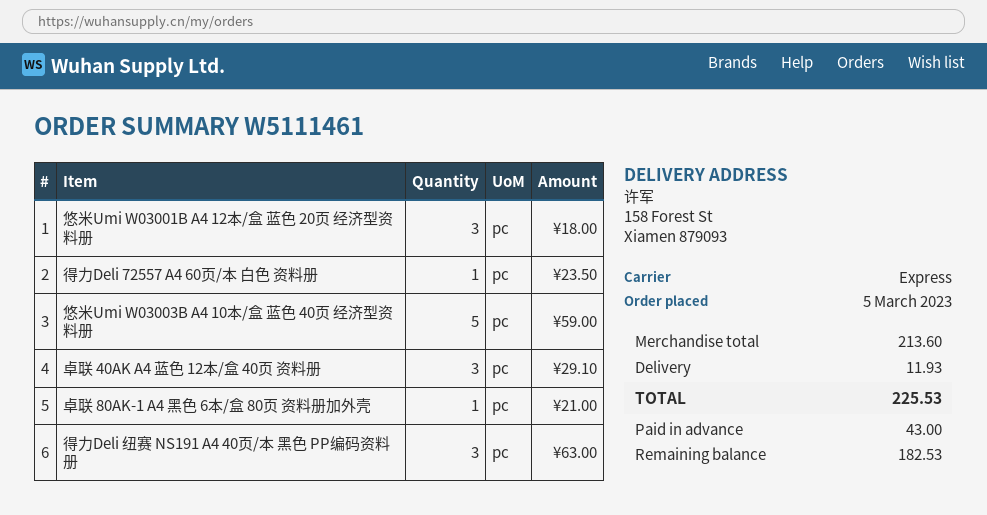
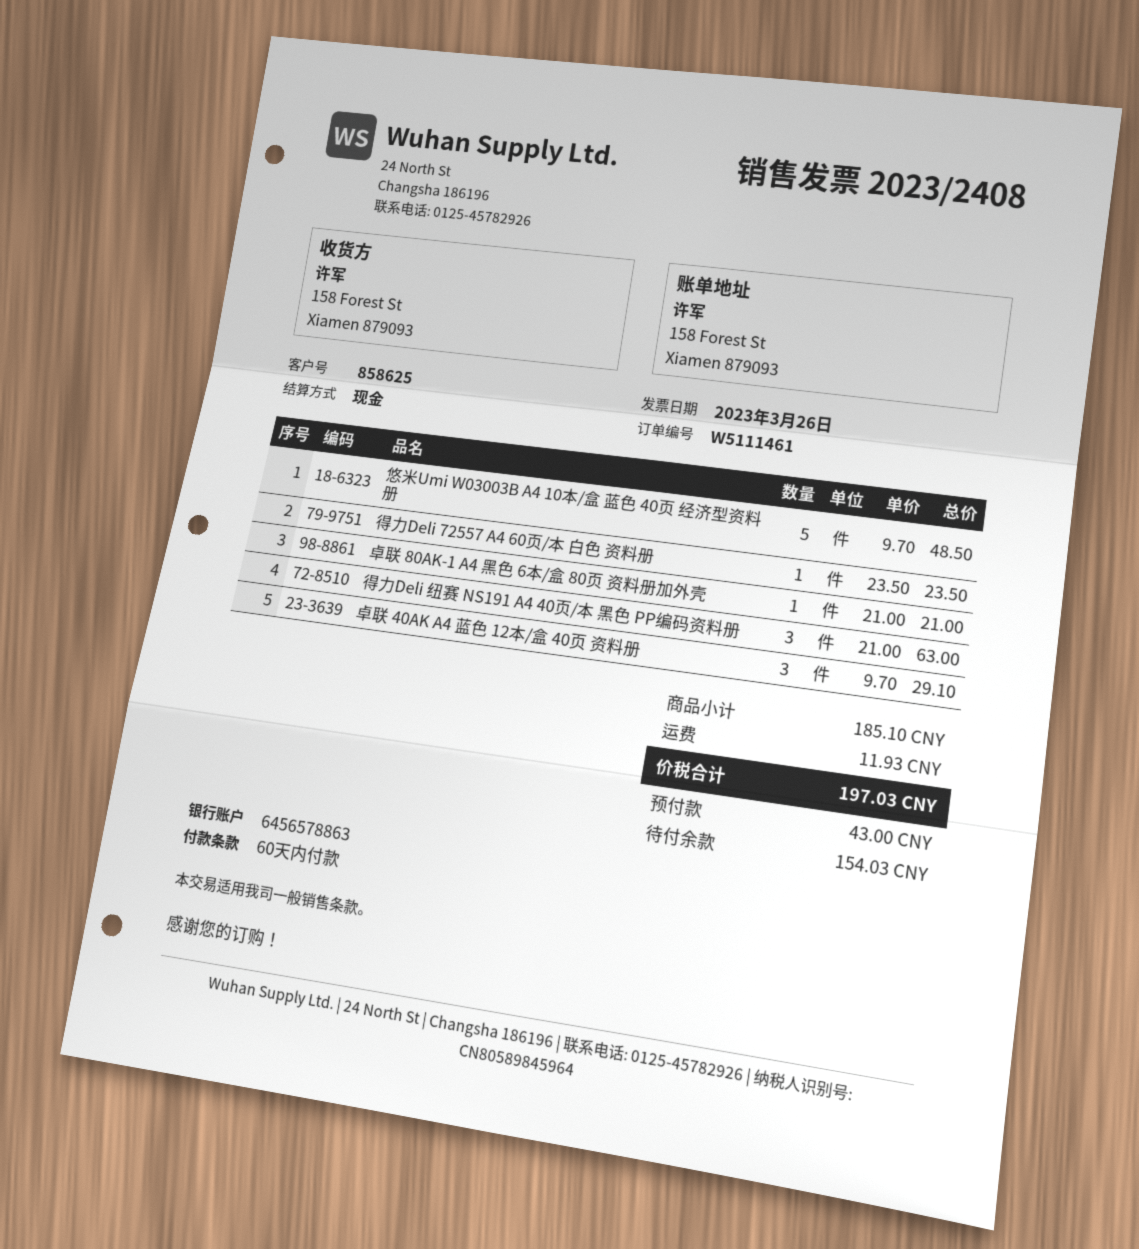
悠米Umi W03001B A4 12本/盒 蓝色 20页 经济型资料册: 3 for 18.00 -> none
悠米Umi W03003B A4 10本/盒 蓝色 40页 经济型资料册: 5 for 59.00 -> 5 for 48.50
subtotal: 213.60 -> 185.10
total: 225.53 -> 197.03
balance: 182.53 -> 154.03

